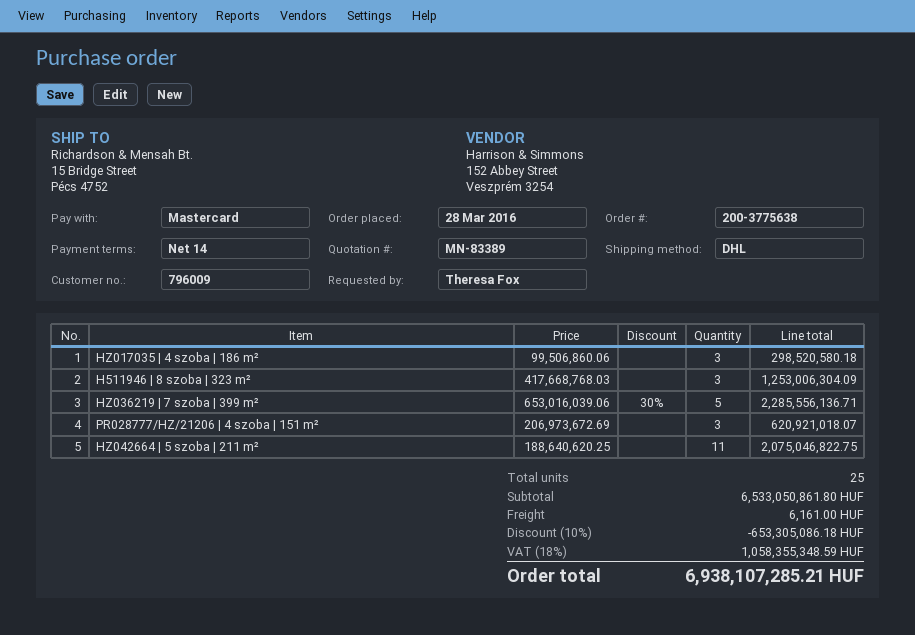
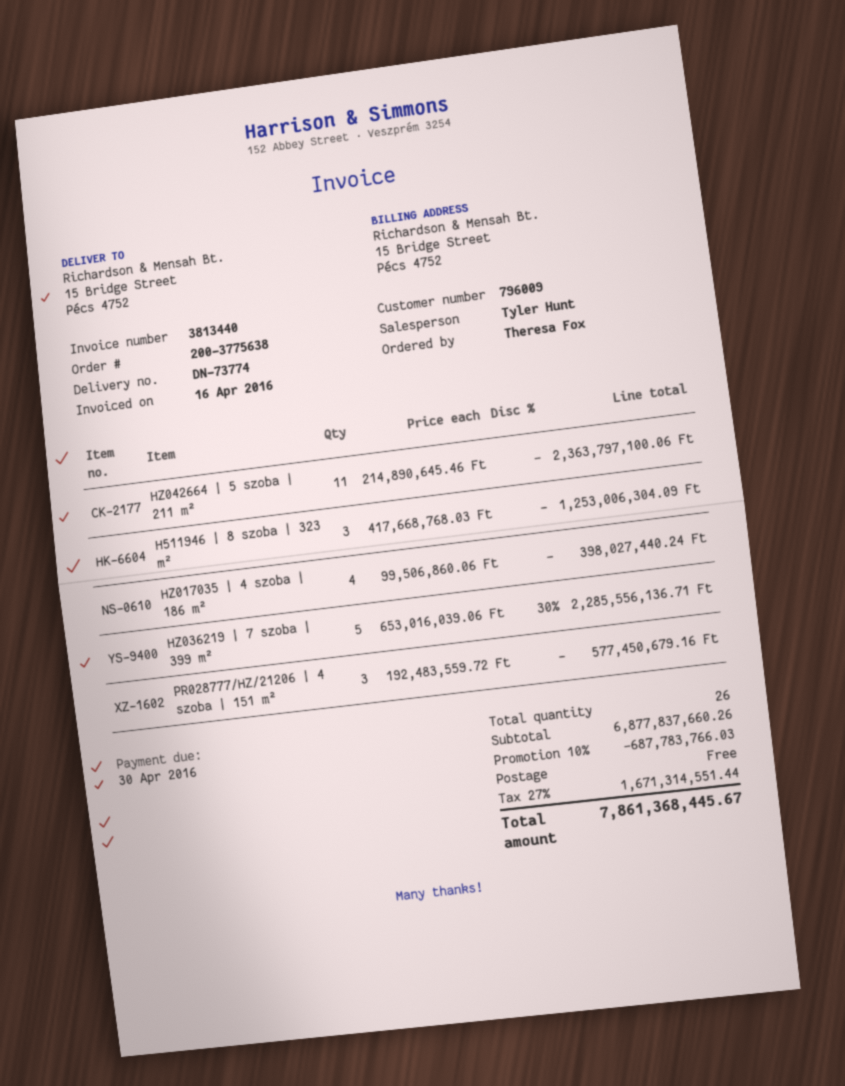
HZ017035 | 4 szoba | 186 m²: 3 x 99506860.06 = 298520580.18 -> 4 x 99506860.06 = 398027440.24
PR028777/HZ/21206 | 4 szoba | 151 m²: 3 x 206973672.69 = 620921018.07 -> 3 x 192483559.72 = 577450679.16
HZ042664 | 5 szoba | 211 m²: 11 x 188640620.25 = 2075046822.75 -> 11 x 214890645.46 = 2363797100.06
total quantity: 25 -> 26
subtotal: 6533050861.80 -> 6877837660.26
discount: 10% = 653305086.18 -> 10% = 687783766.03
shipping: 6161.00 -> 0.00
tax: 18% = 1058355348.59 -> 27% = 1671314551.44
total: 6938107285.21 -> 7861368445.67

